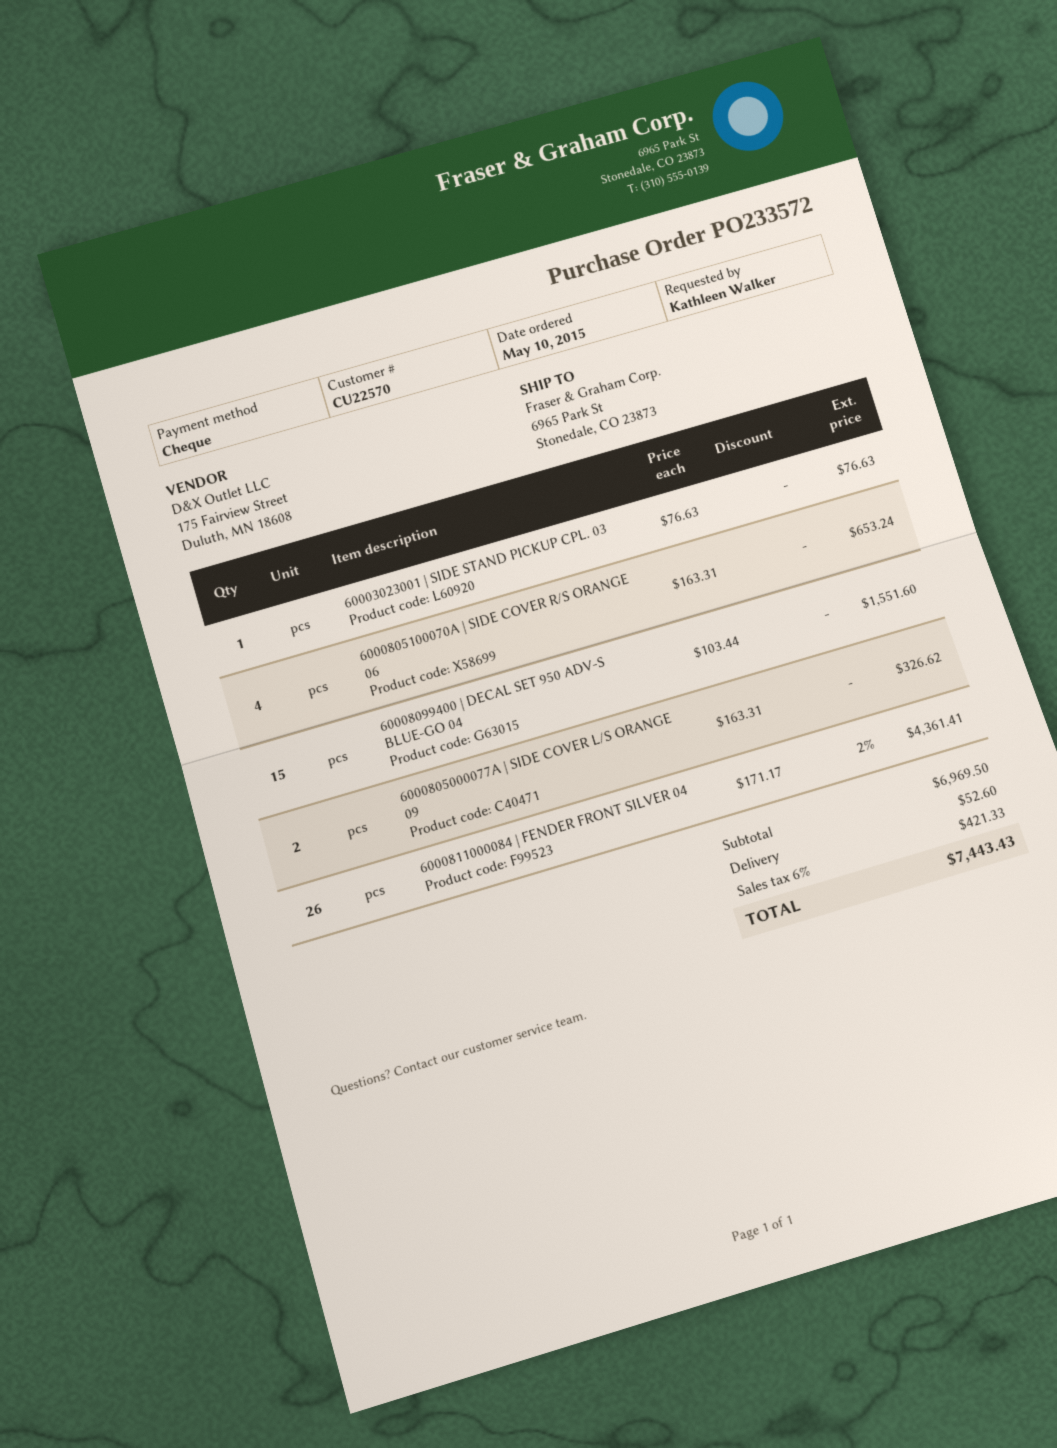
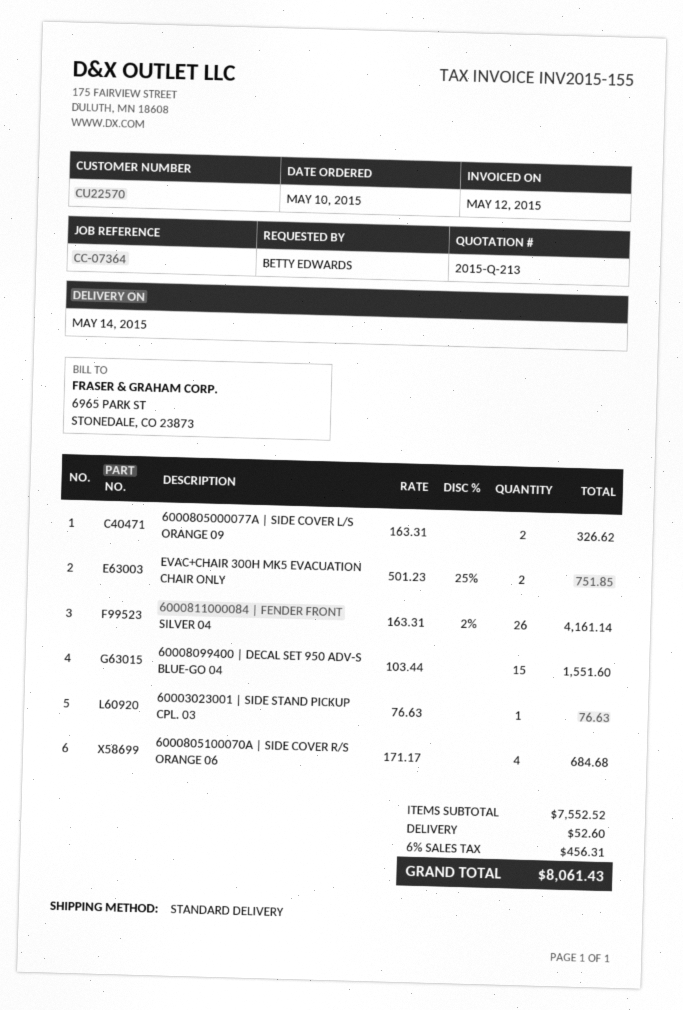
ordered by: Kathleen Walker -> BETTY EDWARDS
6000805100070A | SIDE COVER R/S ORANGE 06: 4 x 163.31 = 653.24 -> 4 x 171.17 = 684.68
6000811000084 | FENDER FRONT SILVER 04: 26 x 171.17 - 2% = 4361.41 -> 26 x 163.31 - 2% = 4161.14
EVAC+CHAIR 300H MK5 EVACUATION CHAIR ONLY: none -> 2 x 501.23 - 25% = 751.85
subtotal: 6969.50 -> 7552.52
tax: 6% = 421.33 -> 6% = 456.31
total: 7443.43 -> 8061.43

